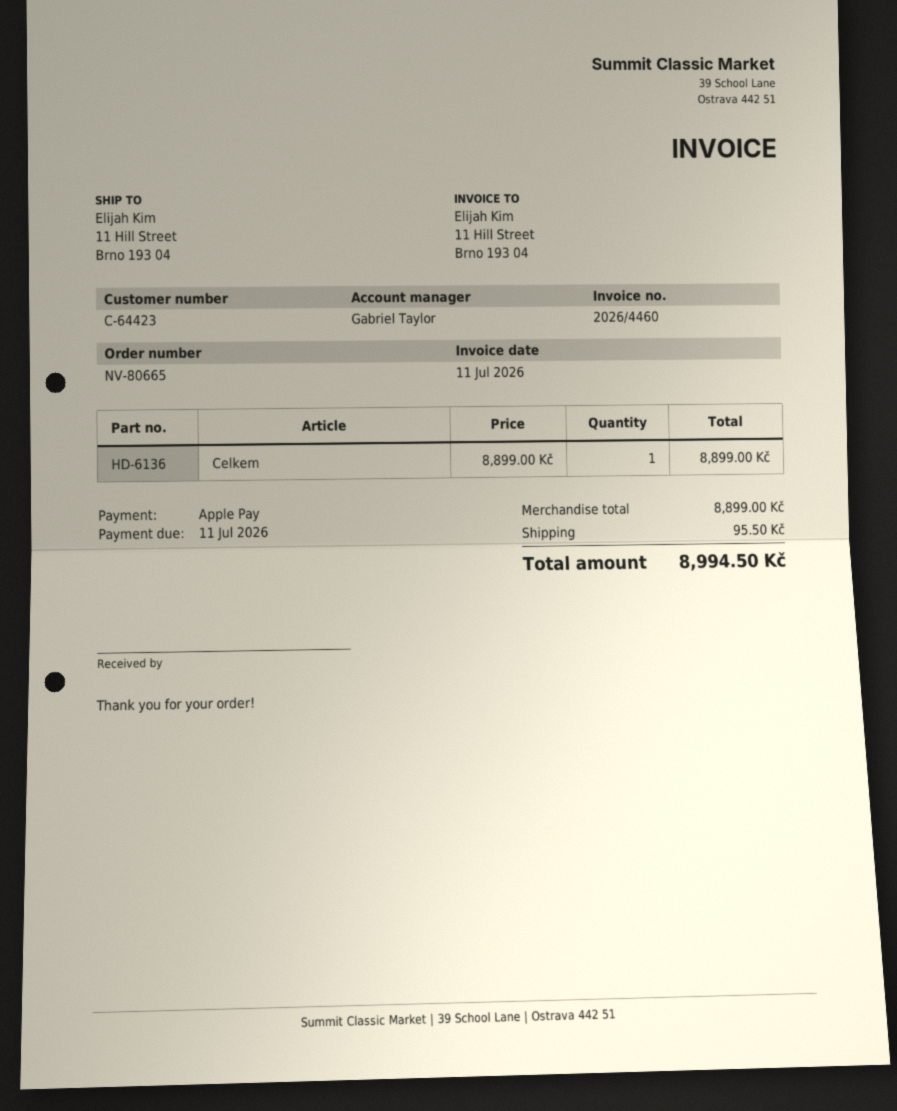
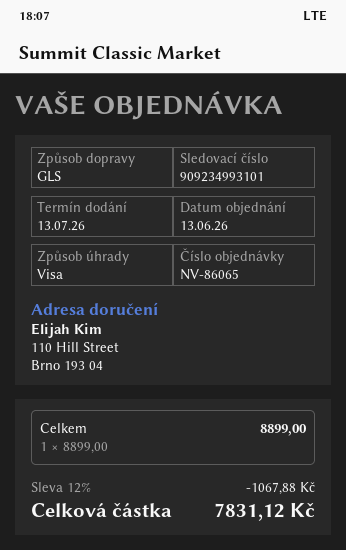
order number: NV-80665 -> NV-86065
payment method: Apple Pay -> Visa
ship to: 11 Hill Street, Brno 193 04 -> 110 Hill Street, Brno 193 04
discount: none -> 12% = 1067.88
shipping: 95.50 -> none
total: 8994.50 -> 7831.12

